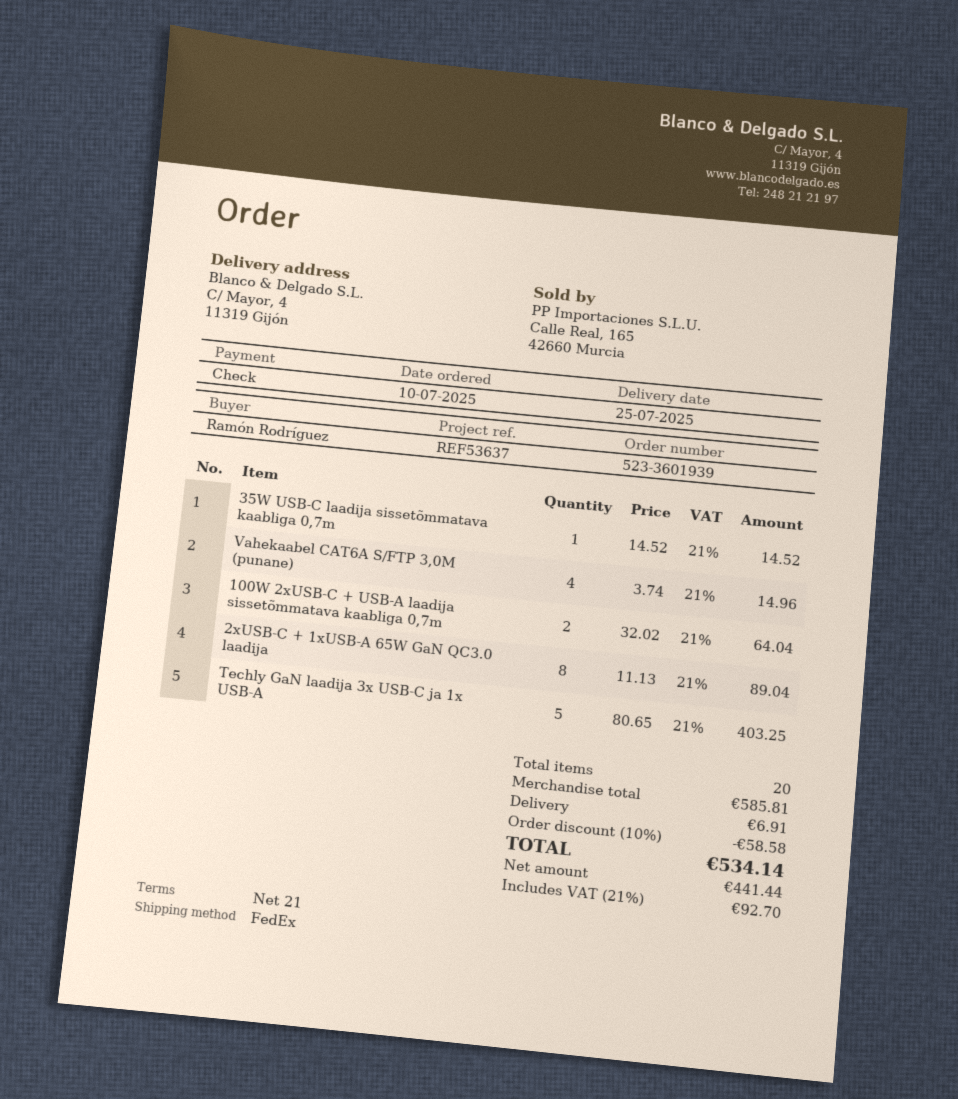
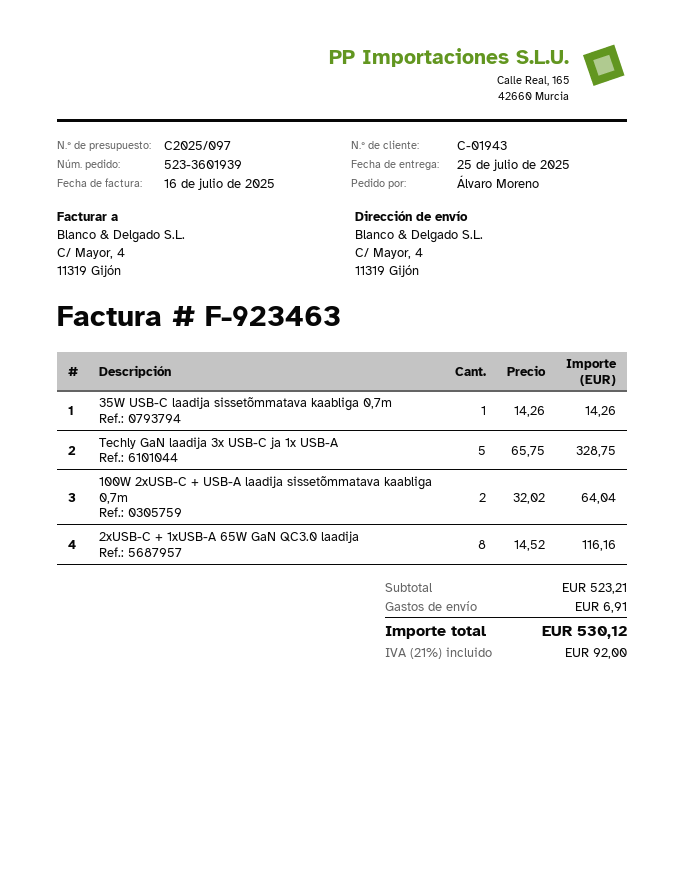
ordered by: Ramón Rodríguez -> Álvaro Moreno
35W USB-C laadija sissetõmmatava kaabliga 0,7m: 1 x 14.52 = 14.52 -> 1 x 14.26 = 14.26
Vahekaabel CAT6A S/FTP 3,0M (punane): 4 x 3.74 = 14.96 -> none
2xUSB-C + 1xUSB-A 65W GaN QC3.0 laadija: 8 x 11.13 = 89.04 -> 8 x 14.52 = 116.16
Techly GaN laadija 3x USB-C ja 1x USB-A: 5 x 80.65 = 403.25 -> 5 x 65.75 = 328.75
subtotal: 585.81 -> 523.21
discount: 10% = 58.58 -> none
tax: 21% = 92.70 -> 21% = 92.00
total: 534.14 -> 530.12

